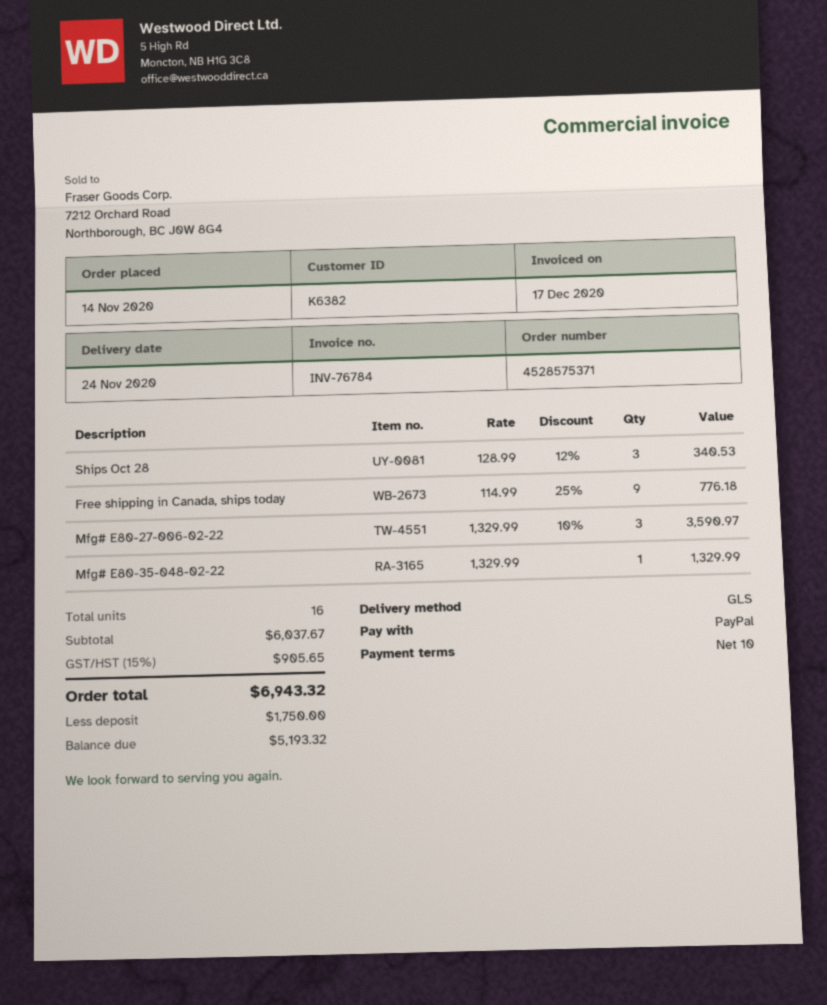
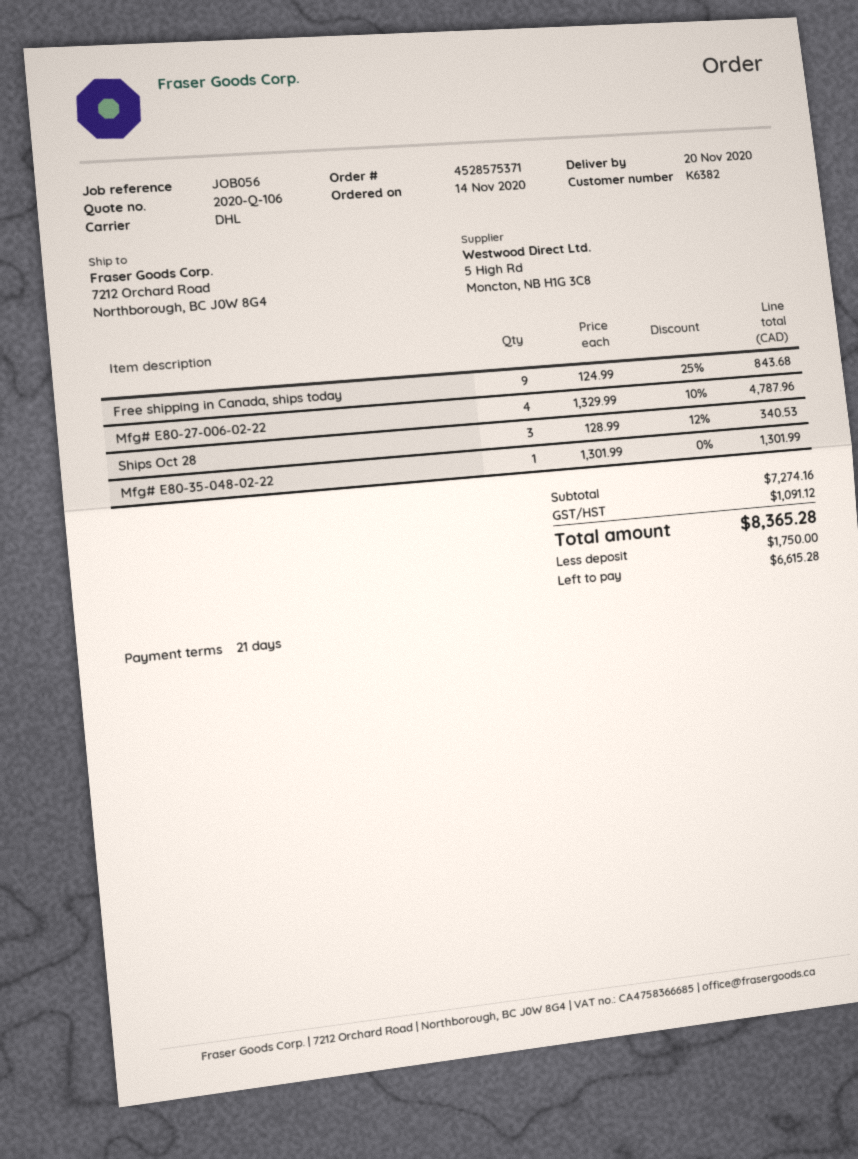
delivery date: 2020-11-24 -> 2020-11-20
payment terms: 10 days -> 21 days
shipping method: GLS -> DHL
Free shipping in Canada, ships today: 9 x 114.99 - 25% = 776.18 -> 9 x 124.99 - 25% = 843.68
Mfg# E80-27-006-02-22: 3 x 1329.99 - 10% = 3590.97 -> 4 x 1329.99 - 10% = 4787.96
Mfg# E80-35-048-02-22: 1 x 1329.99 = 1329.99 -> 1 x 1301.99 = 1301.99
subtotal: 6037.67 -> 7274.16
tax: 905.65 -> 1091.12
total: 6943.32 -> 8365.28
balance: 5193.32 -> 6615.28

